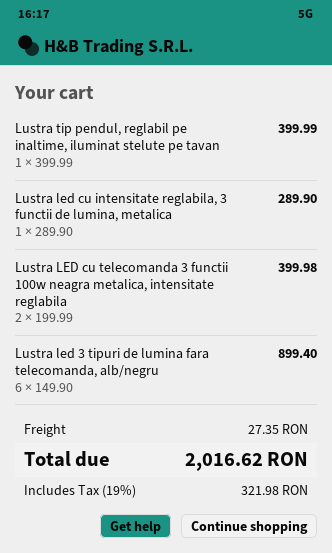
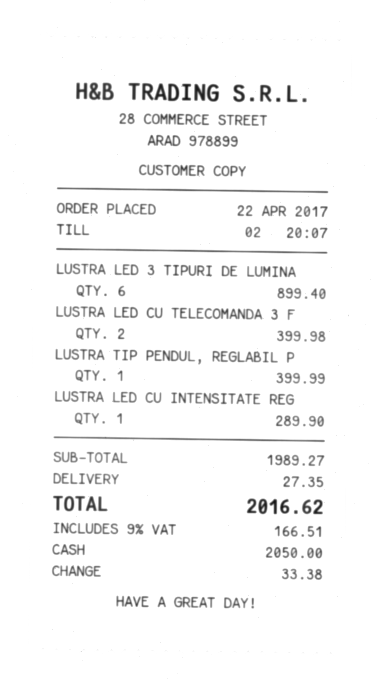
tax: 19% = 321.98 -> 9% = 166.51

